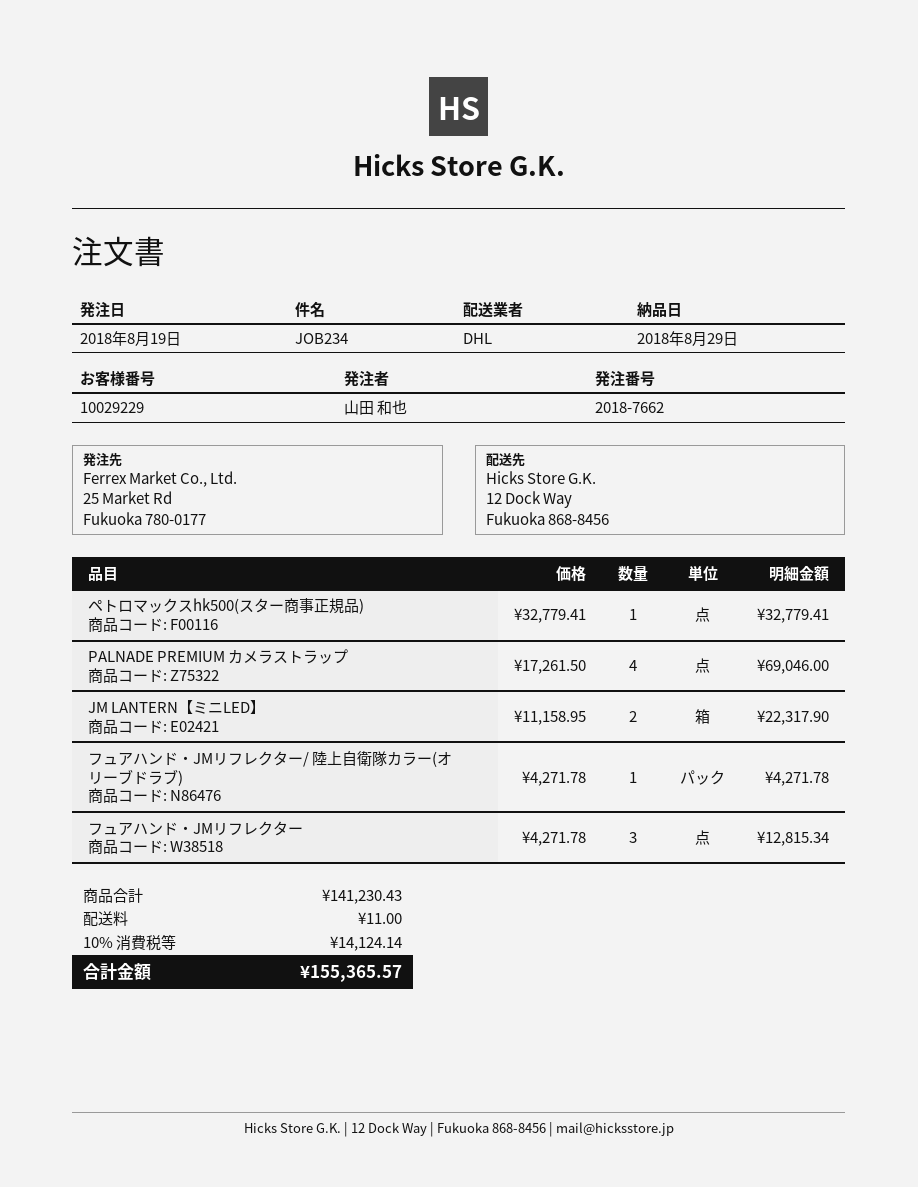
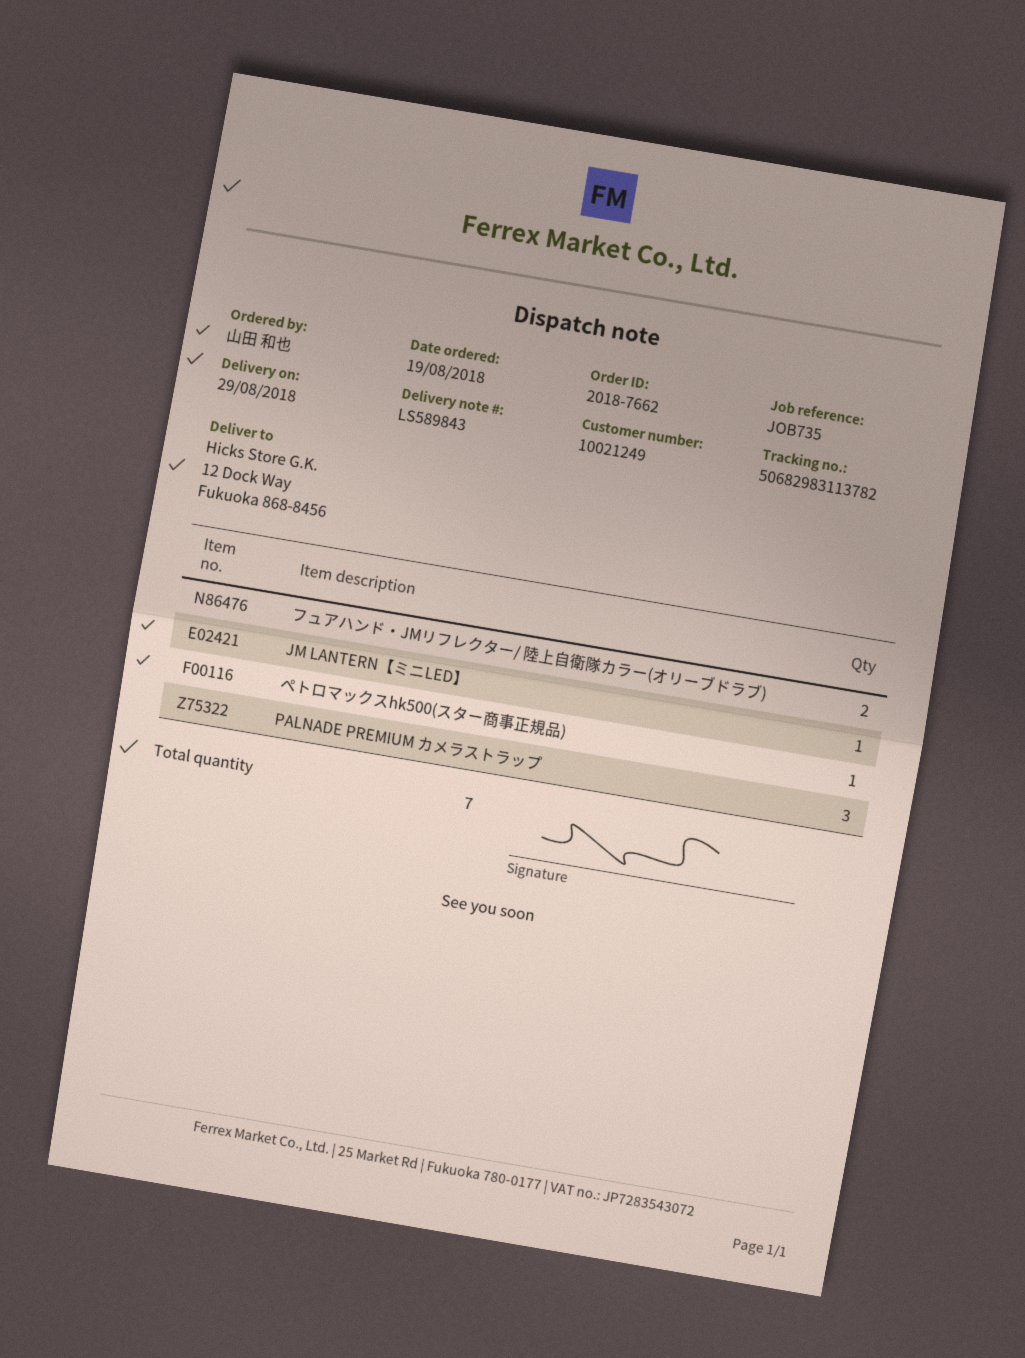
customer number: 10029229 -> 10021249
reference: JOB234 -> JOB735
PALNADE PREMIUM カメラストラップ: 4 -> 3
JM LANTERN【ミニLED】: 2 -> 1
フュアハンド・JMリフレクター/ 陸上自衛隊カラー(オリーブドラブ): 1 -> 2
フュアハンド・JMリフレクター: 3 -> none

